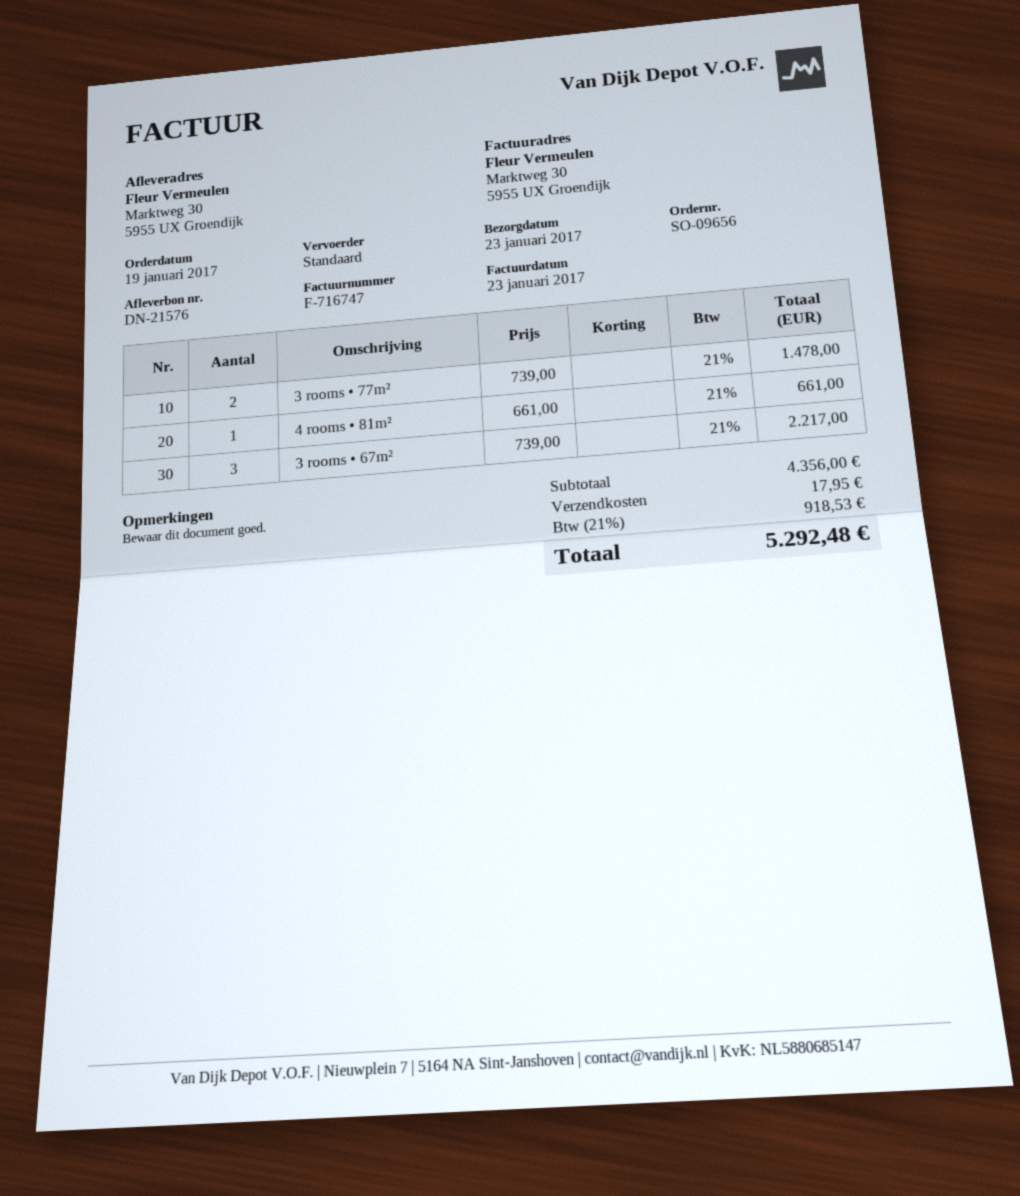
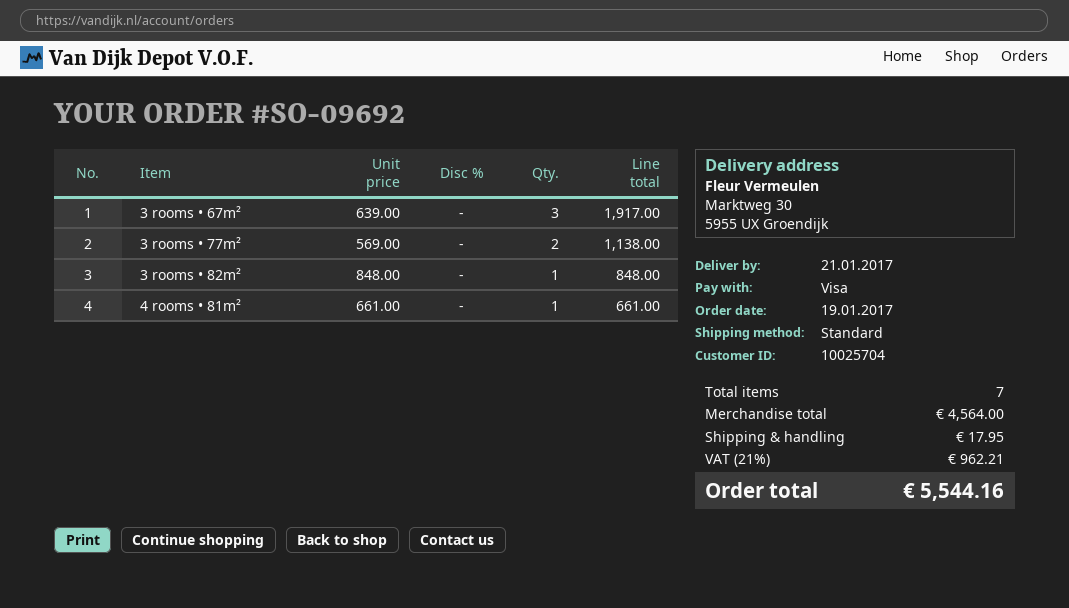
order number: SO-09656 -> SO-09692
delivery date: 2017-01-23 -> 2017-01-21
3 rooms • 77m²: 2 x 739.00 = 1478.00 -> 2 x 569.00 = 1138.00
3 rooms • 67m²: 3 x 739.00 = 2217.00 -> 3 x 639.00 = 1917.00
3 rooms • 82m²: none -> 1 x 848.00 = 848.00
subtotal: 4356.00 -> 4564.00
tax: 21% = 918.53 -> 21% = 962.21
total: 5292.48 -> 5544.16

